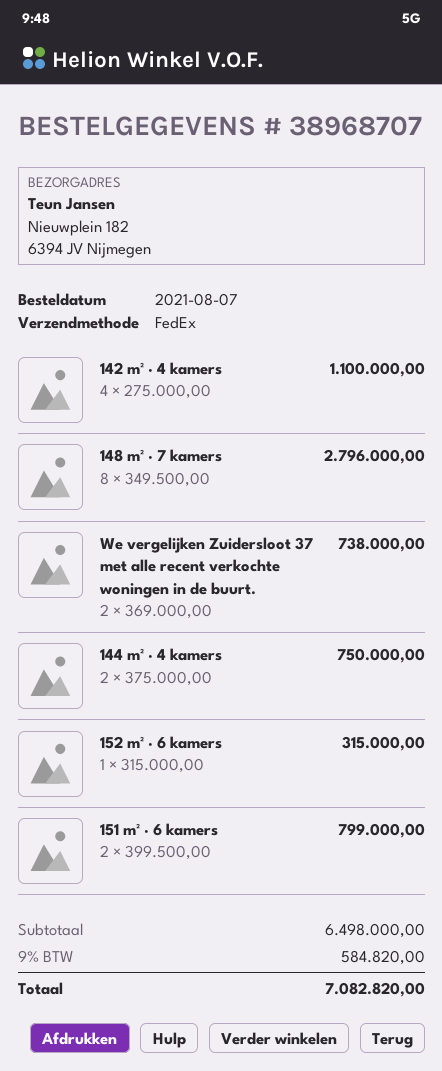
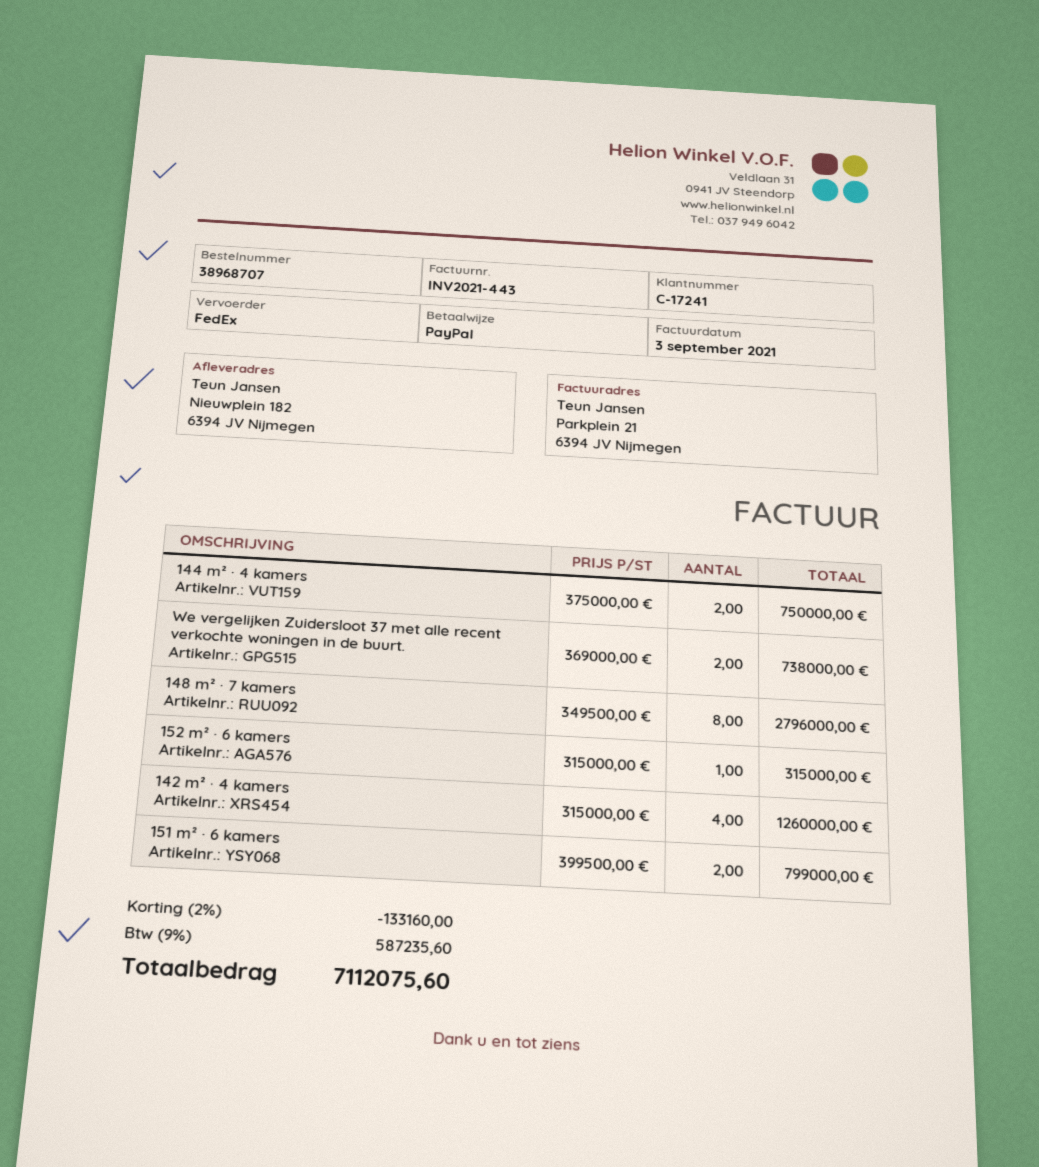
142 m² · 4 kamers: 4 x 275000.00 = 1100000.00 -> 4 x 315000.00 = 1260000.00
discount: none -> 2% = 133160.00
tax: 9% = 584820.00 -> 9% = 587235.60
total: 7082820.00 -> 7112075.60

